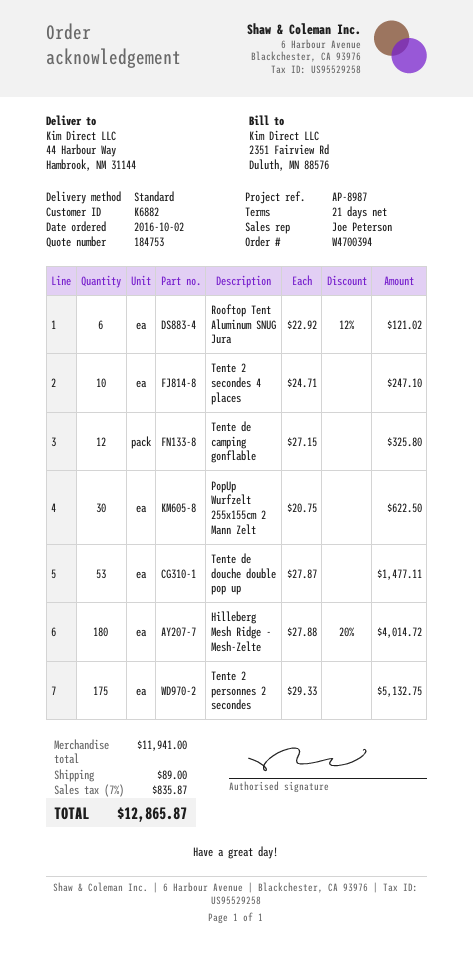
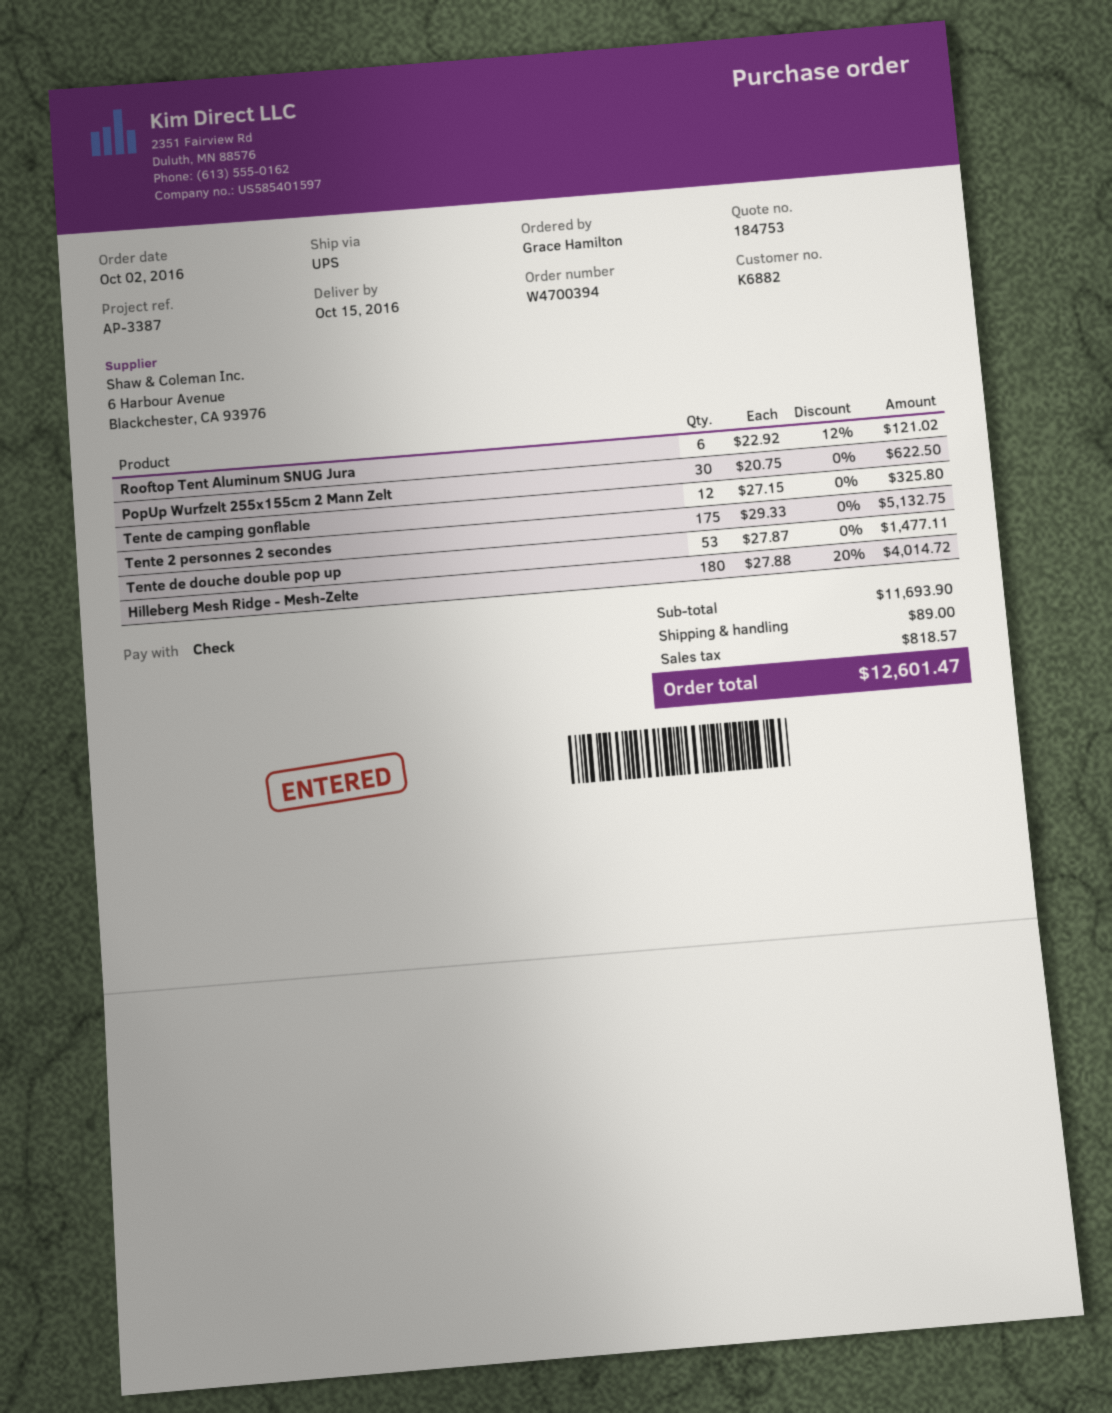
reference: AP-8987 -> AP-3387
shipping method: standard -> UPS
Tente 2 secondes 4 places: 10 x 24.71 = 247.10 -> none
subtotal: 11941.00 -> 11693.90
tax: 835.87 -> 818.57
total: 12865.87 -> 12601.47

